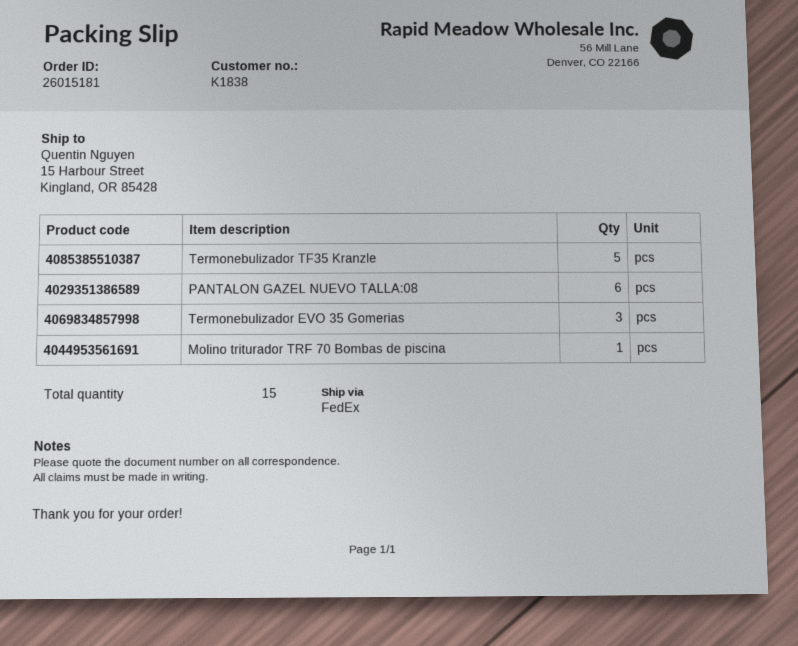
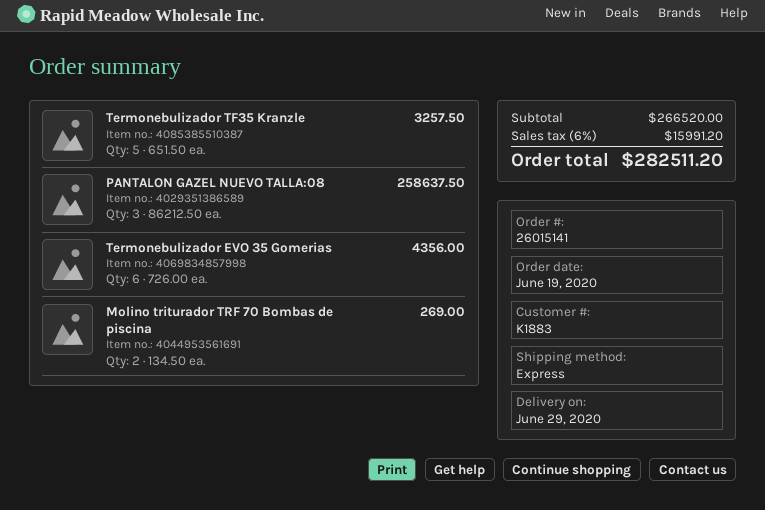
order number: 26015181 -> 26015141
customer number: K1838 -> K1883
shipping method: FedEx -> express
PANTALON GAZEL NUEVO TALLA:08: 6 -> 3
Termonebulizador EVO 35 Gomerias: 3 -> 6
Molino triturador TRF 70 Bombas de piscina: 1 -> 2

